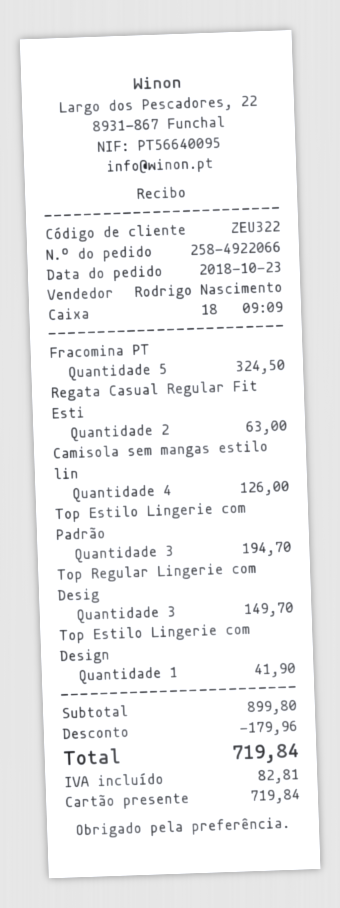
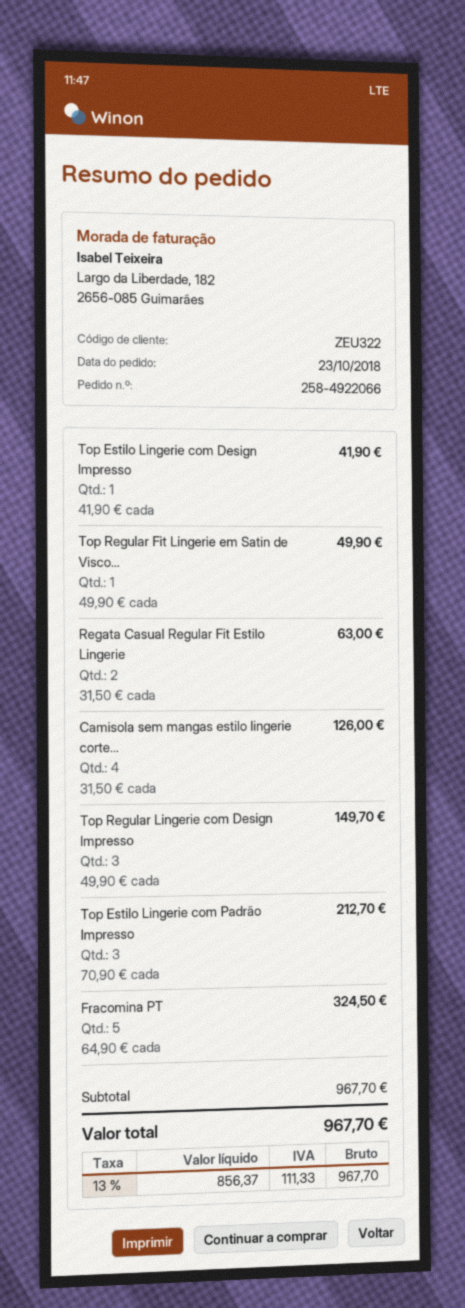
Top Estilo Lingerie com Padrão: 3 for 194.70 -> 3 for 212.70
Top Regular Fit Lingerie em Satin de Visco...: none -> 1 for 49.90
subtotal: 899.80 -> 967.70
discount: 179.96 -> none
tax: 82.81 -> 111.33
total: 719.84 -> 967.70

